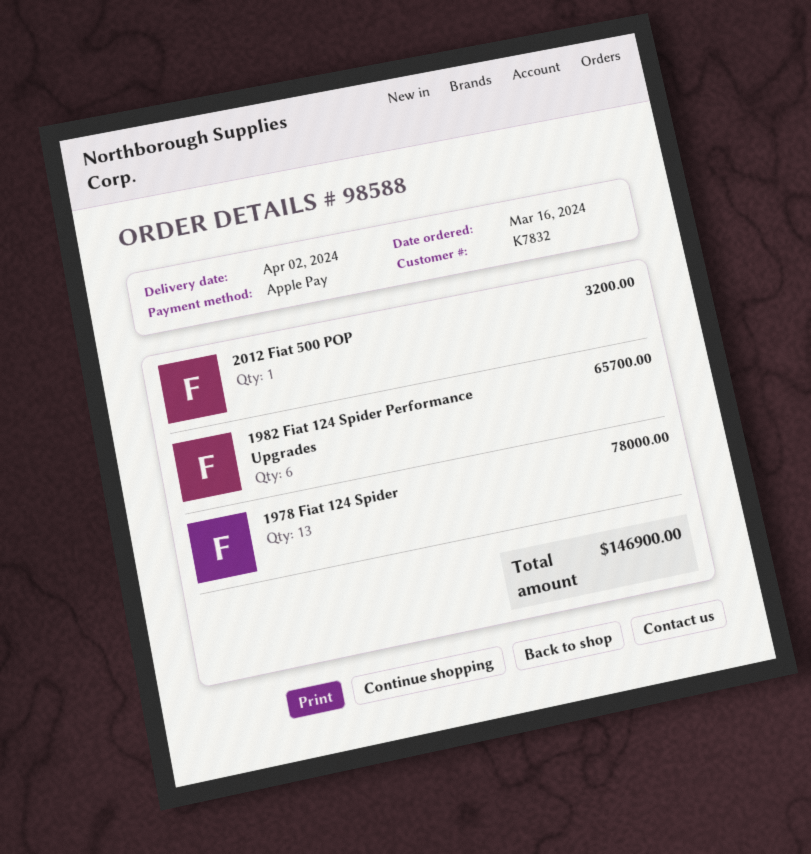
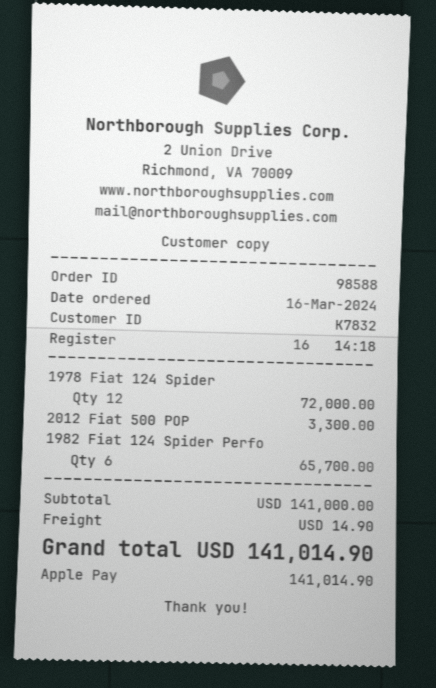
2012 Fiat 500 POP: 1 for 3200.00 -> 1 for 3300.00
1978 Fiat 124 Spider: 13 for 78000.00 -> 12 for 72000.00
shipping: none -> 14.90
total: 146900.00 -> 141014.90

